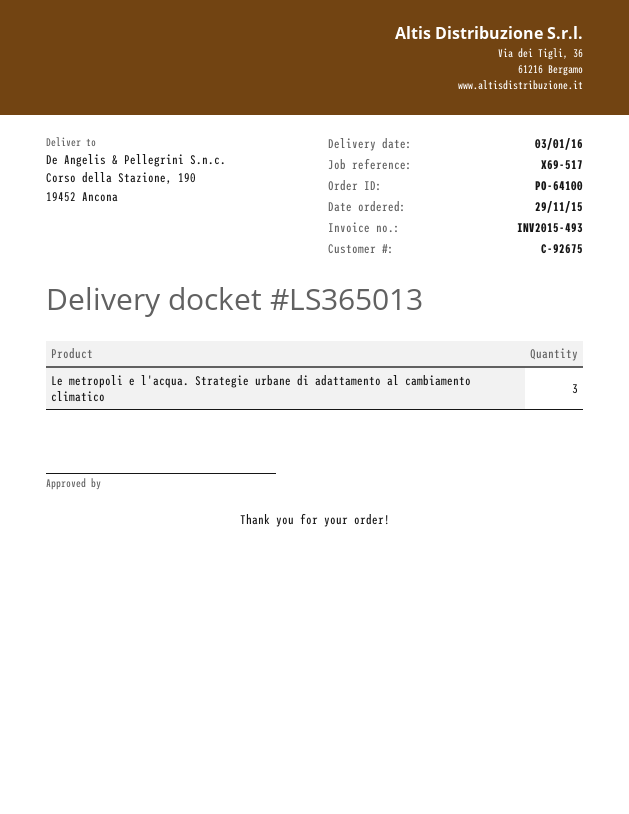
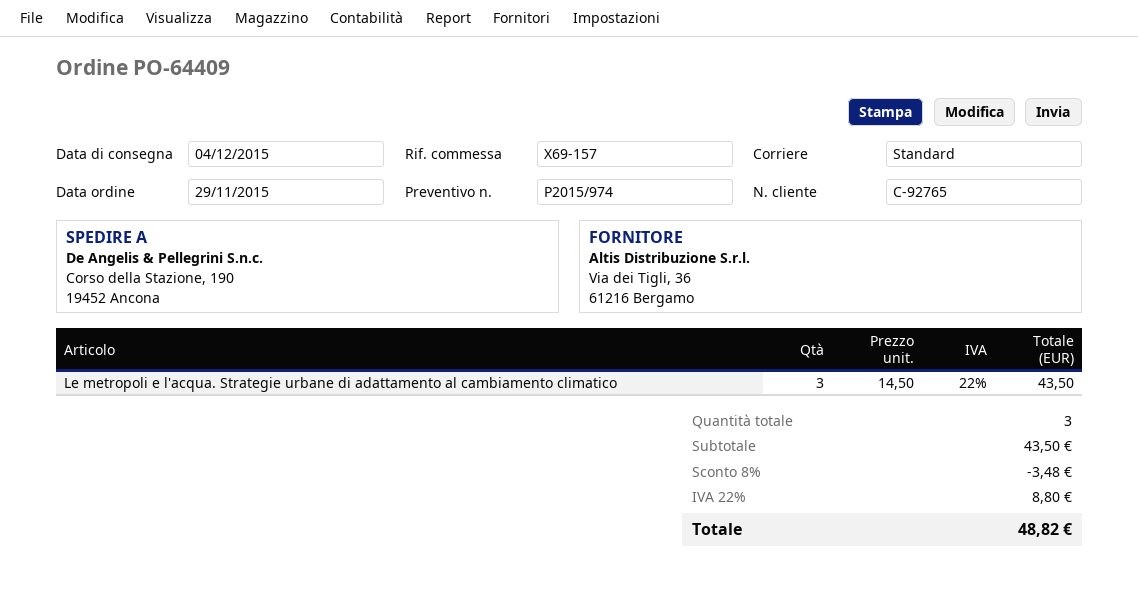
order number: PO-64100 -> PO-64409
delivery date: 2016-01-03 -> 2015-12-04
customer number: C-92675 -> C-92765
reference: X69-517 -> X69-157

